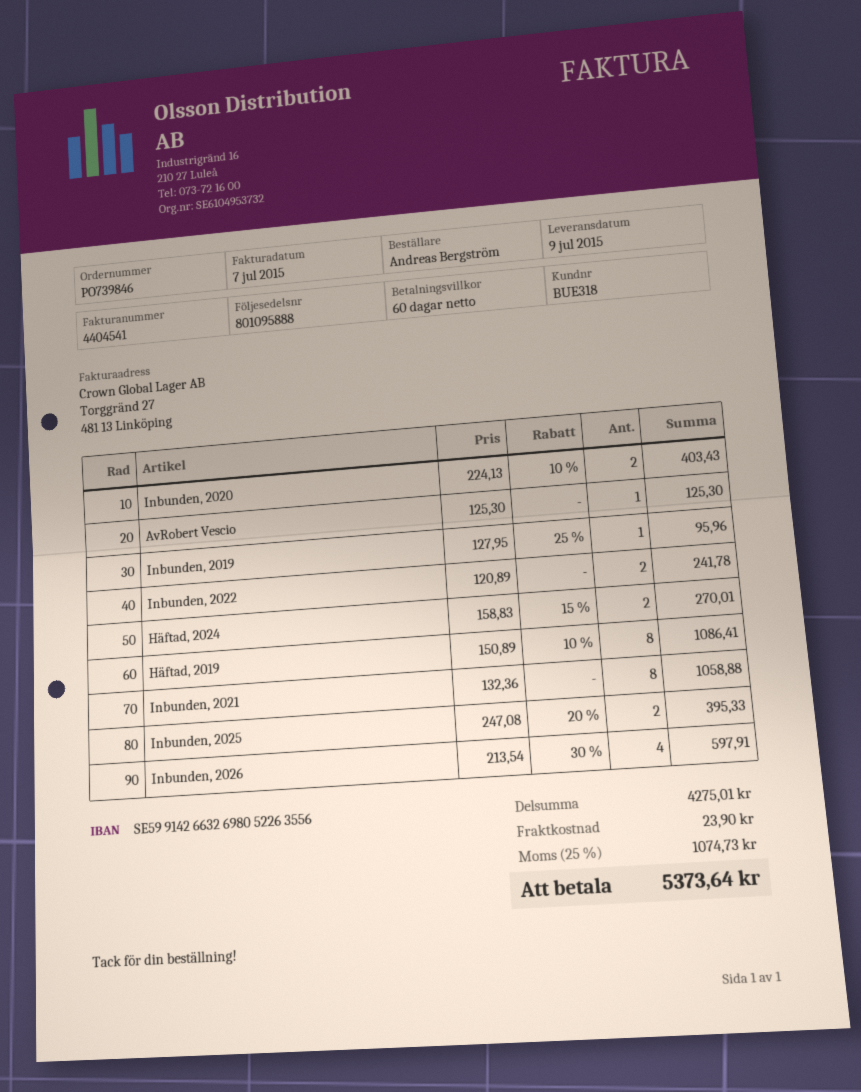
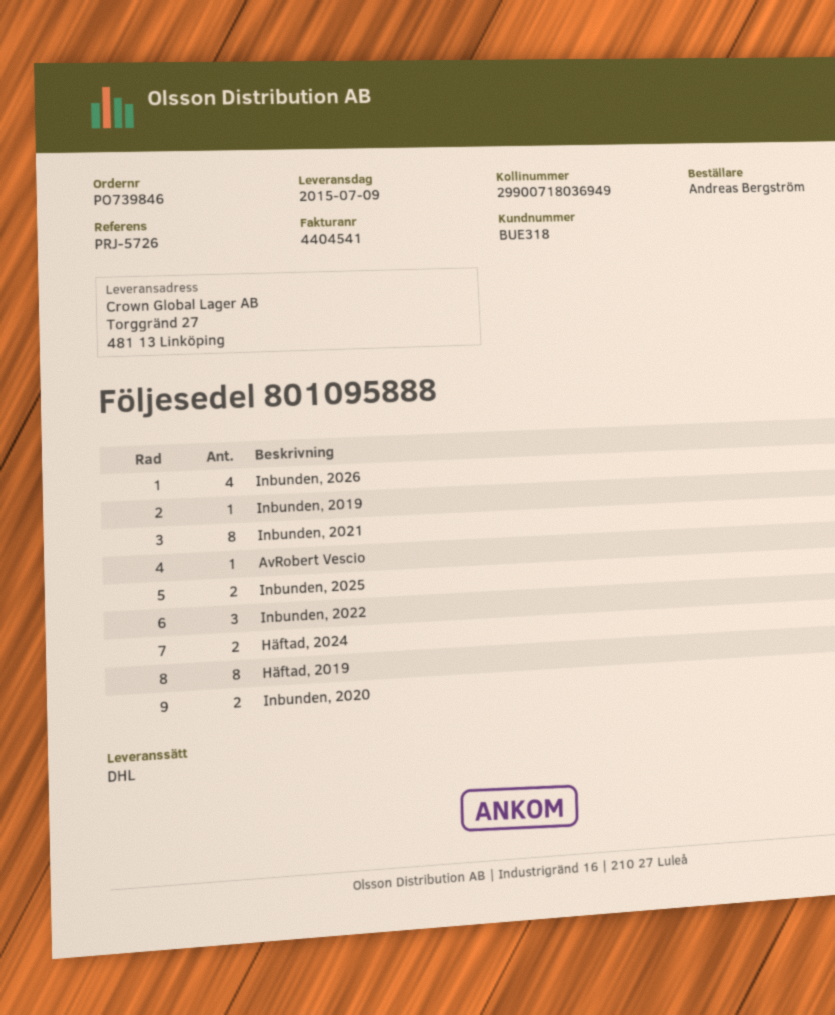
Inbunden, 2022: 2 -> 3

